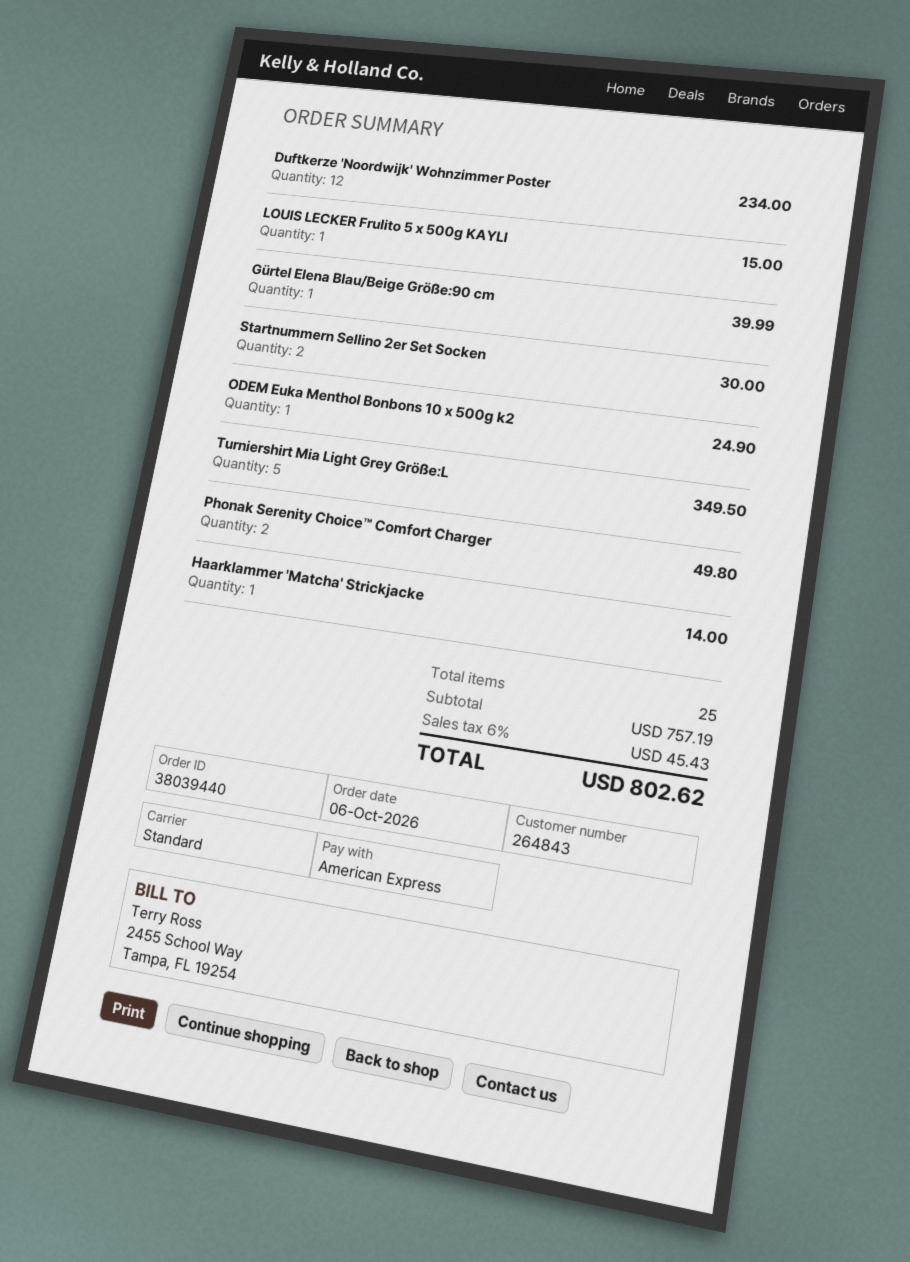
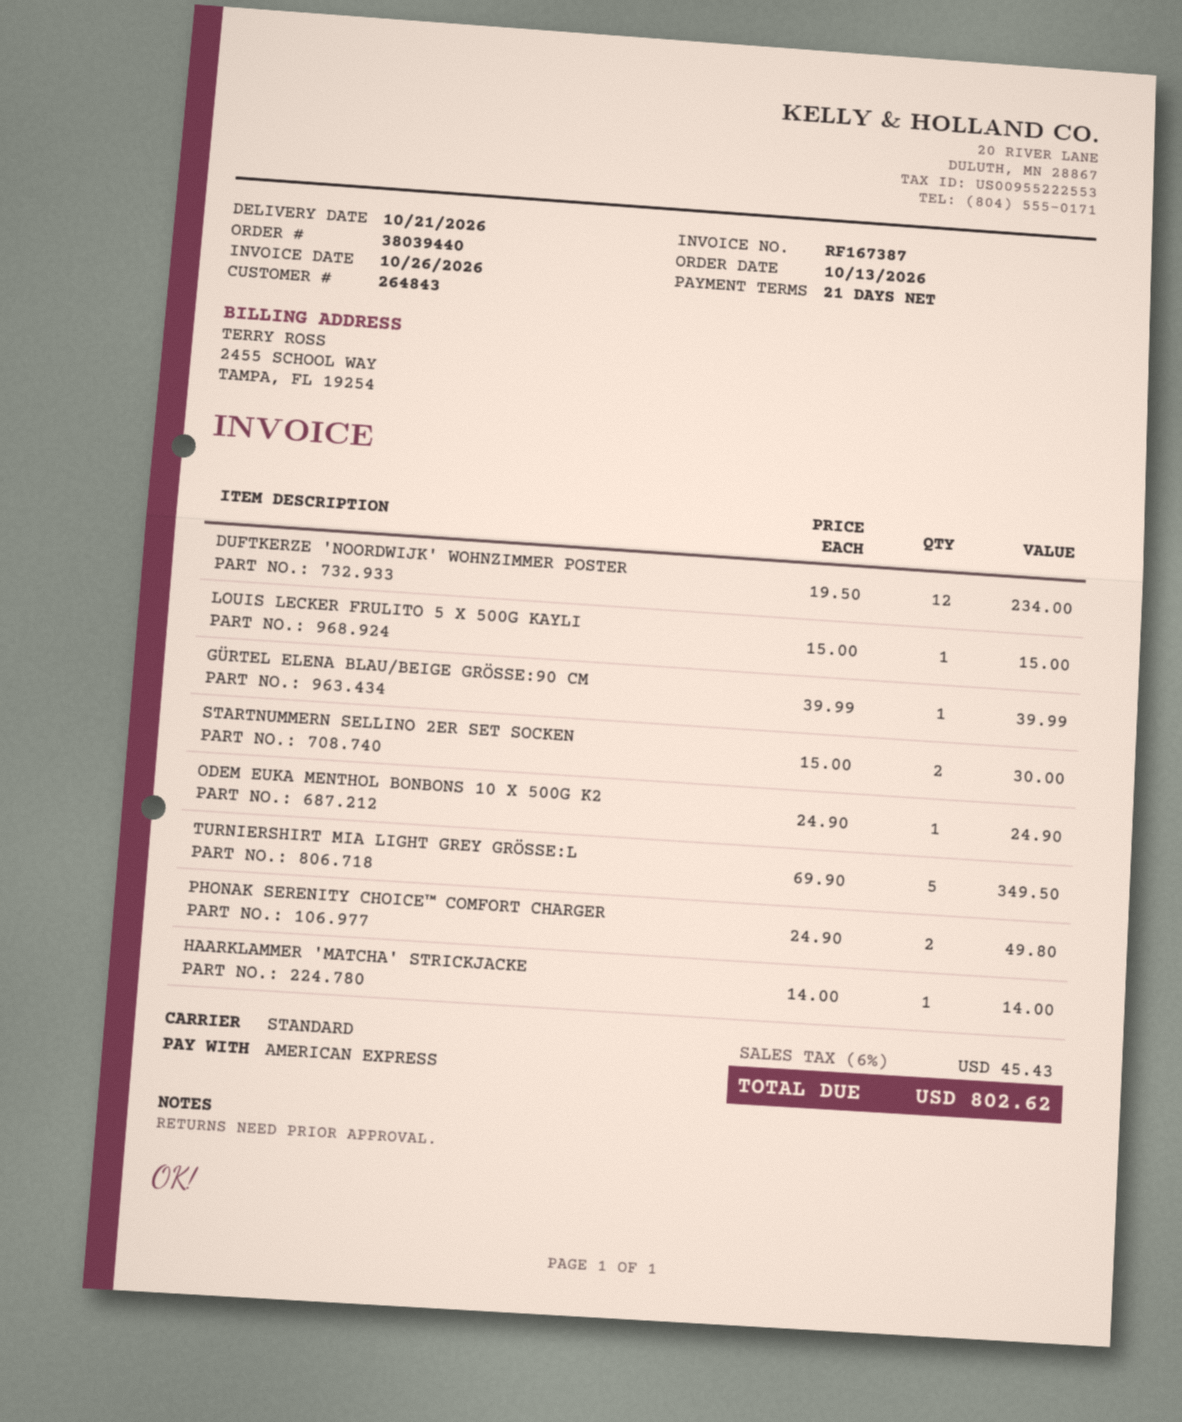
order date: 2026-10-06 -> 2026-10-13

